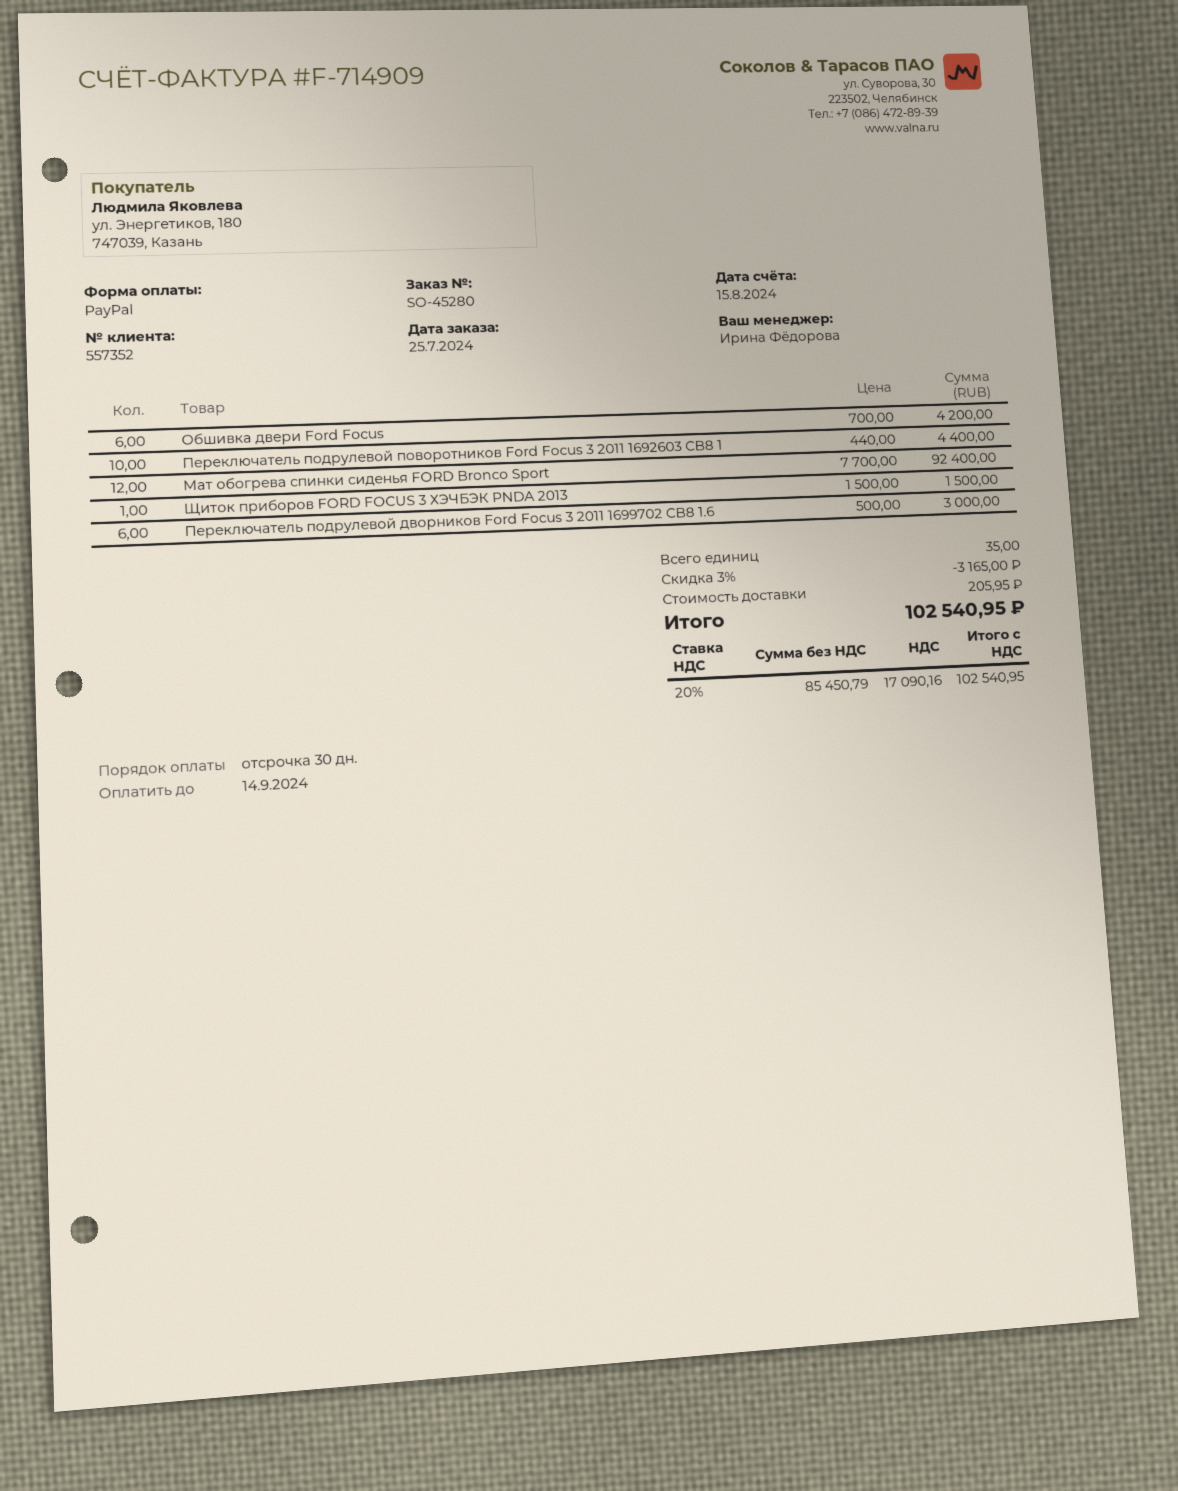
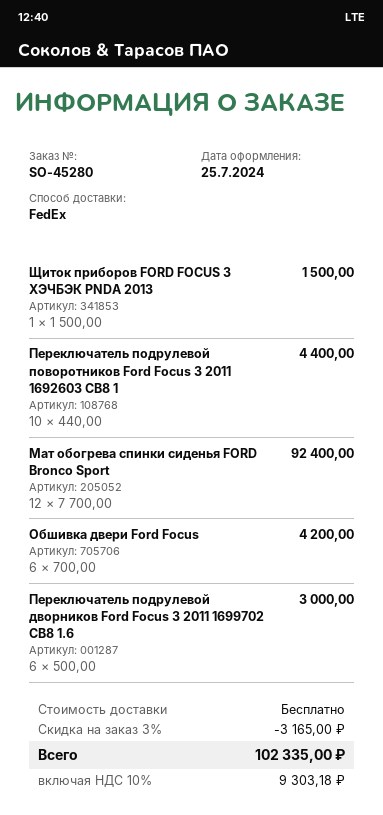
shipping: 205.95 -> 0.00
tax: 20% = 17090.16 -> 10% = 9303.18
total: 102540.95 -> 102335.00

